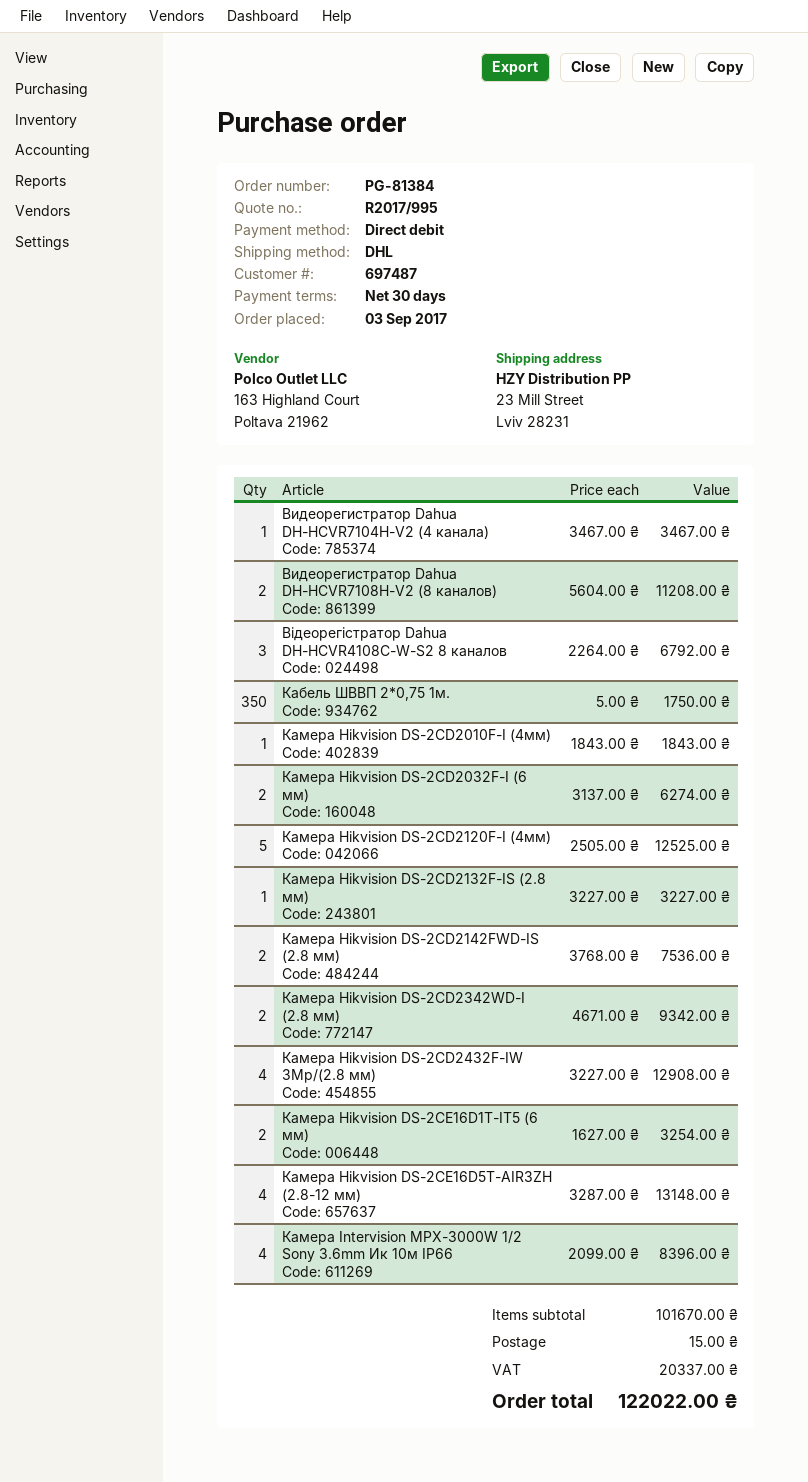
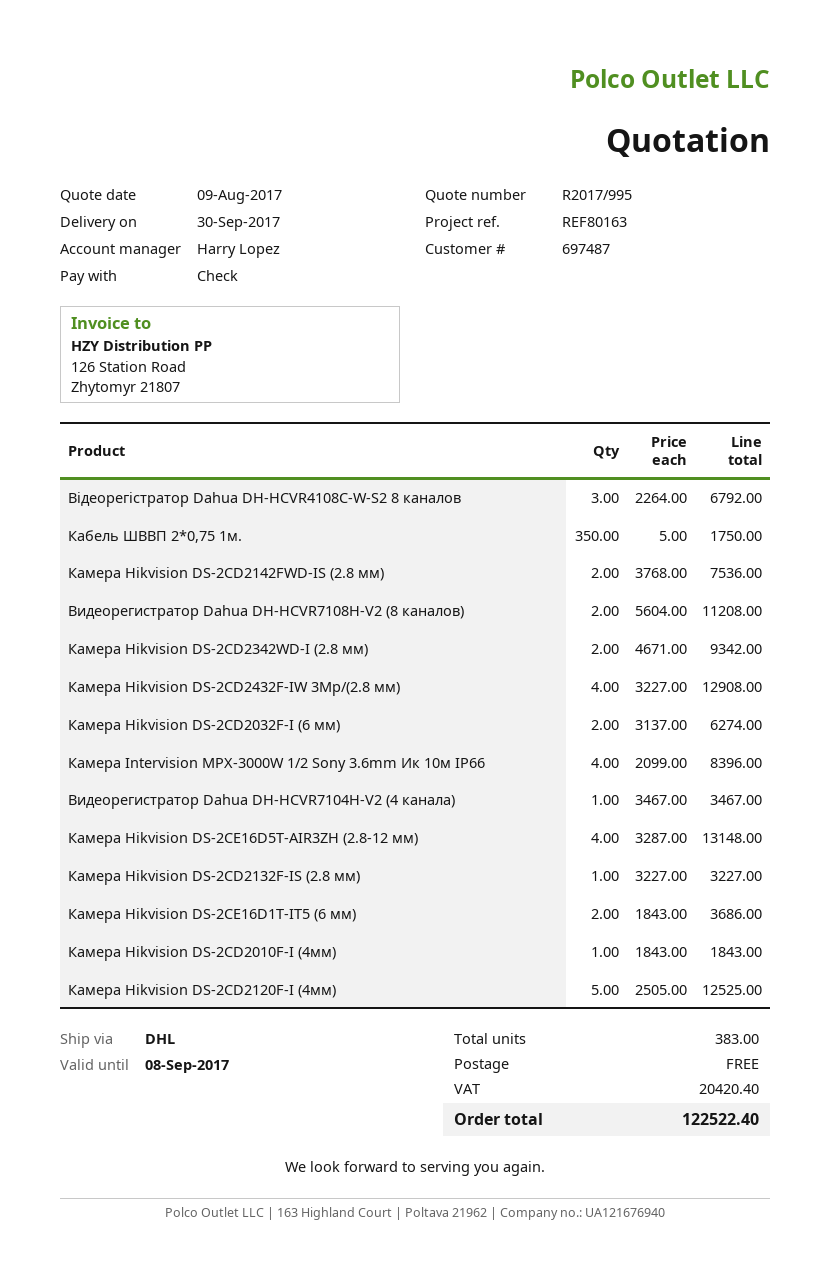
payment method: direct debit -> cheque
Камера Hikvision DS-2CE16D1T-IT5 (6 мм): 2 x 1627.00 = 3254.00 -> 2 x 1843.00 = 3686.00
shipping: 15.00 -> 0.00
tax: 20337.00 -> 20420.40
total: 122022.00 -> 122522.40

